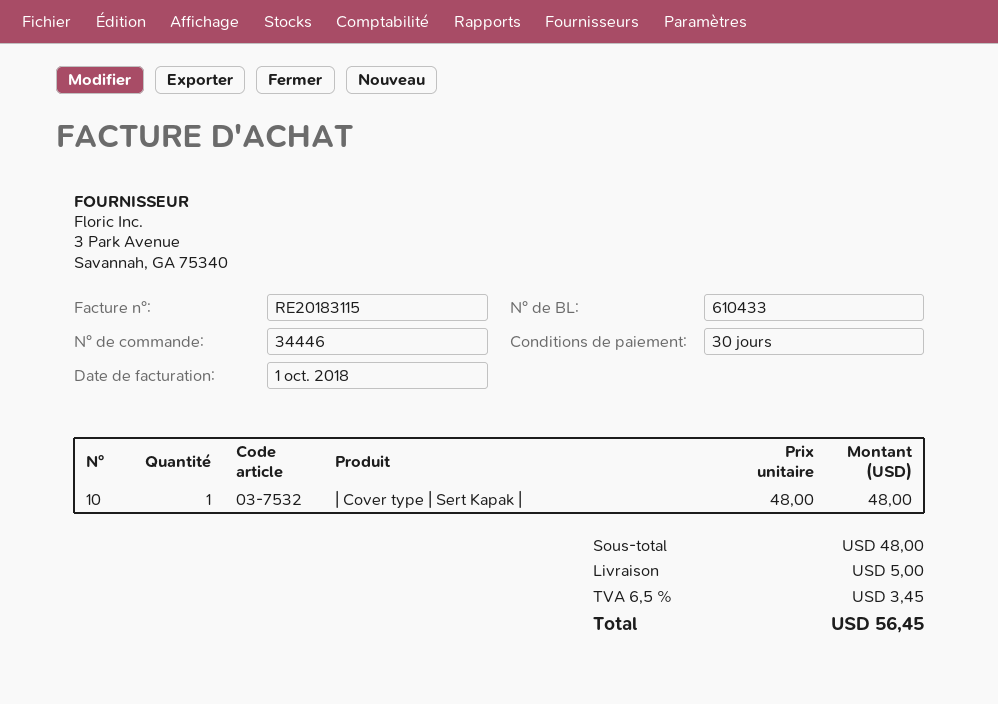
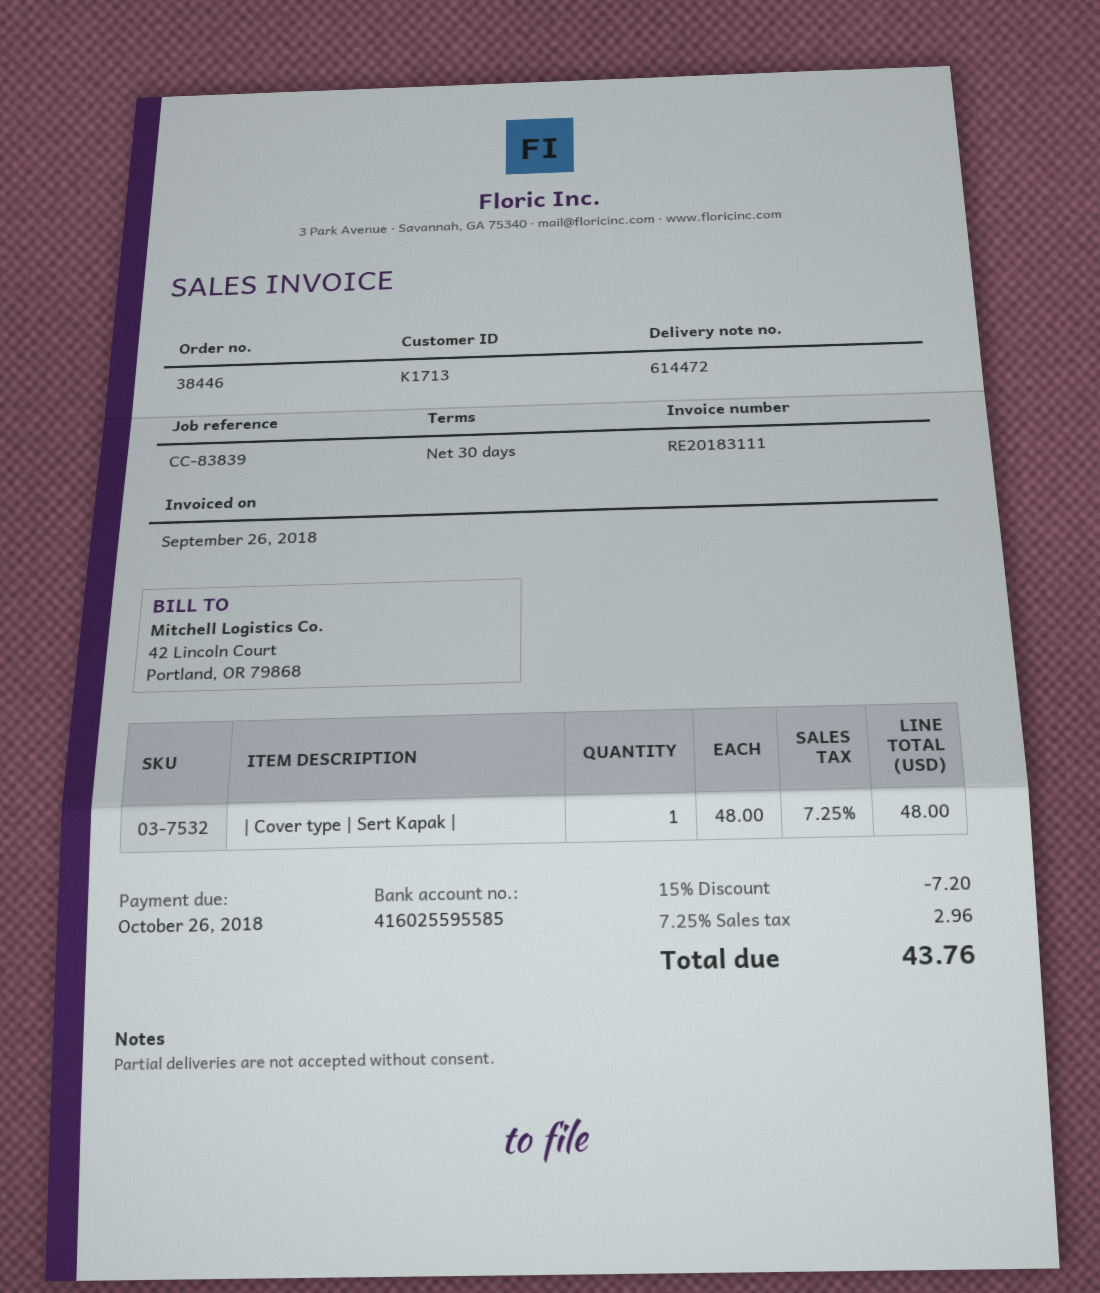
order number: 34446 -> 38446
delivery note number: 610433 -> 614472
invoice number: RE20183115 -> RE20183111
invoice date: 2018-10-01 -> 2018-09-26
discount: none -> 15% = 7.20
shipping: 5.00 -> none
tax: 6.5% = 3.45 -> 7.25% = 2.96
total: 56.45 -> 43.76

